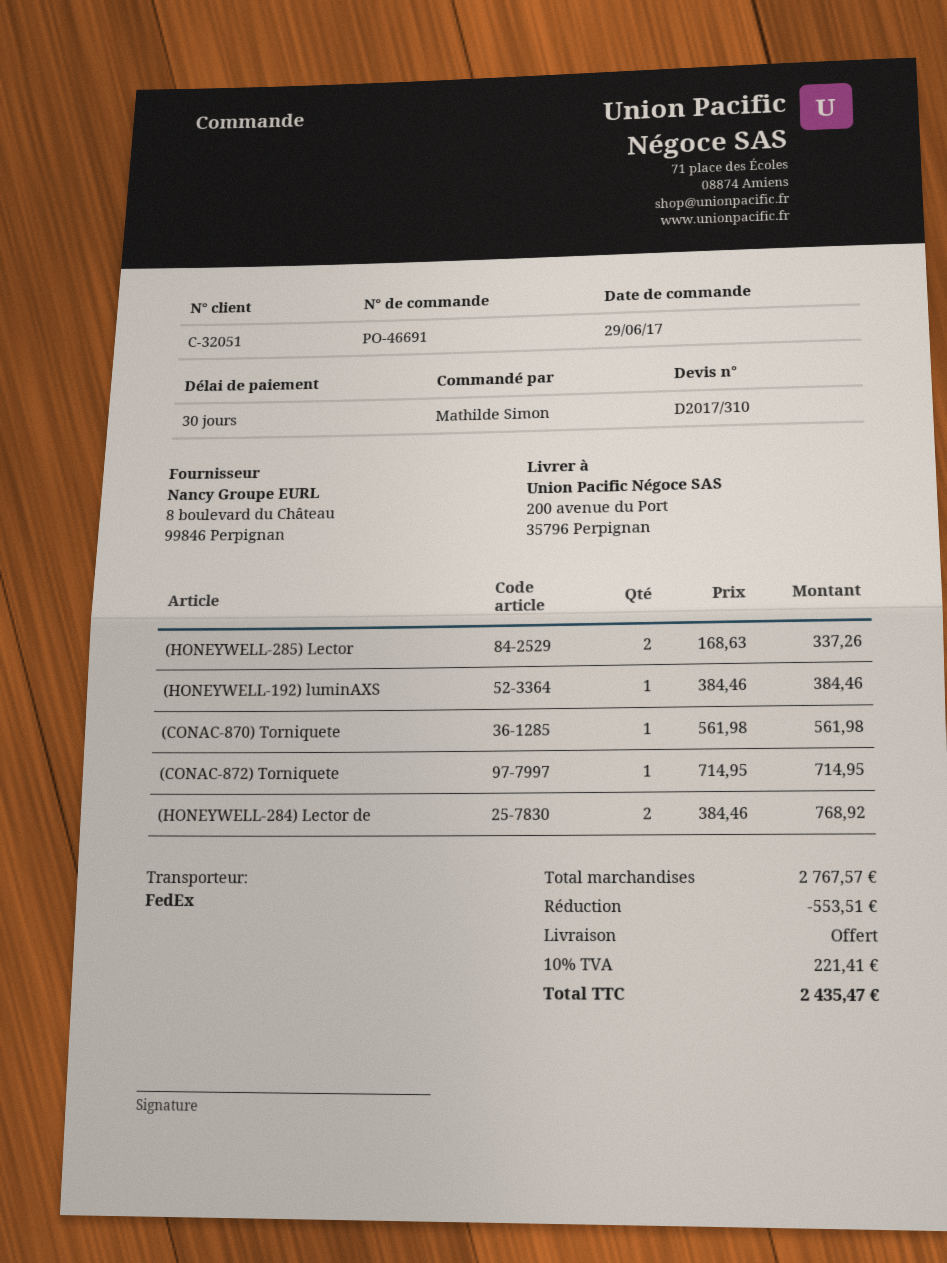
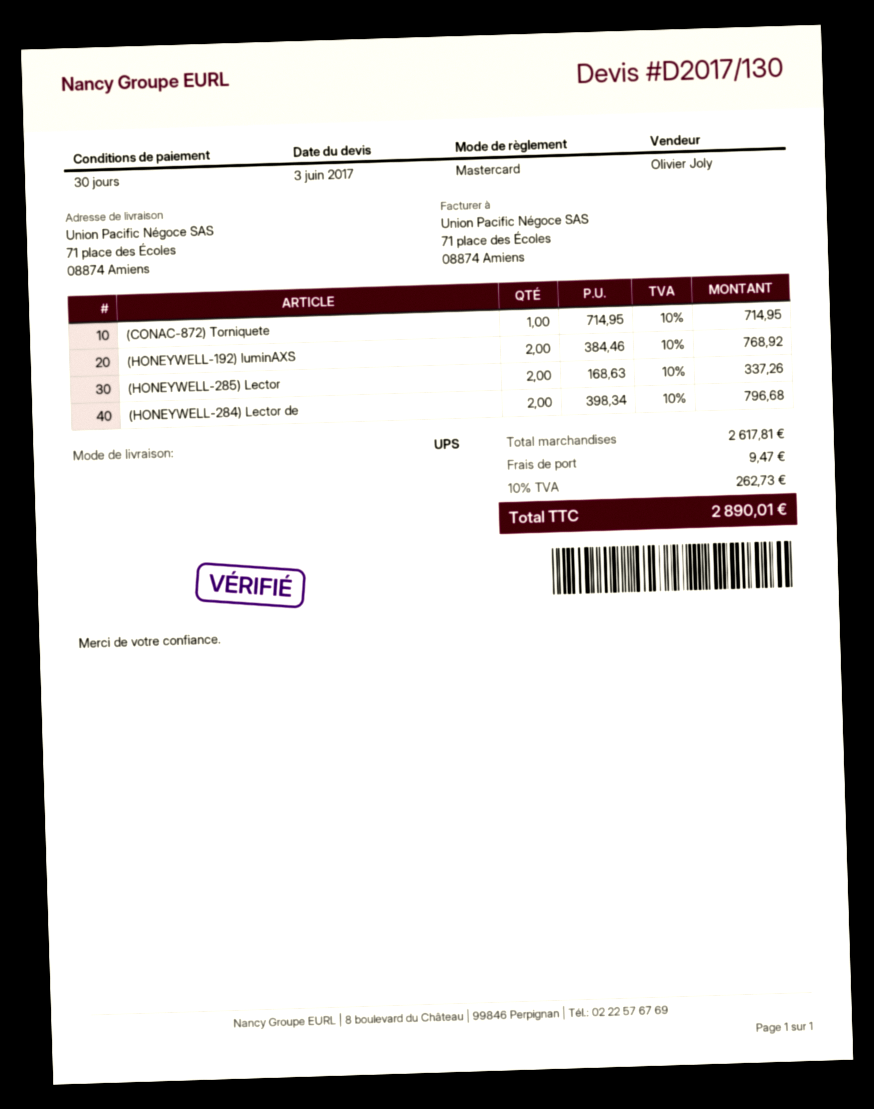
quote number: D2017/310 -> D2017/130
shipping method: FedEx -> UPS
ship to: 200 avenue du Port, 35796 Perpignan -> 71 place des Écoles, 08874 Amiens
(HONEYWELL-192) luminAXS: 1 x 384.46 = 384.46 -> 2 x 384.46 = 768.92
(CONAC-870) Torniquete: 1 x 561.98 = 561.98 -> none
(HONEYWELL-284) Lector de: 2 x 384.46 = 768.92 -> 2 x 398.34 = 796.68
subtotal: 2767.57 -> 2617.81
discount: 553.51 -> none
shipping: 0.00 -> 9.47
tax: 10% = 221.41 -> 10% = 262.73
total: 2435.47 -> 2890.01

